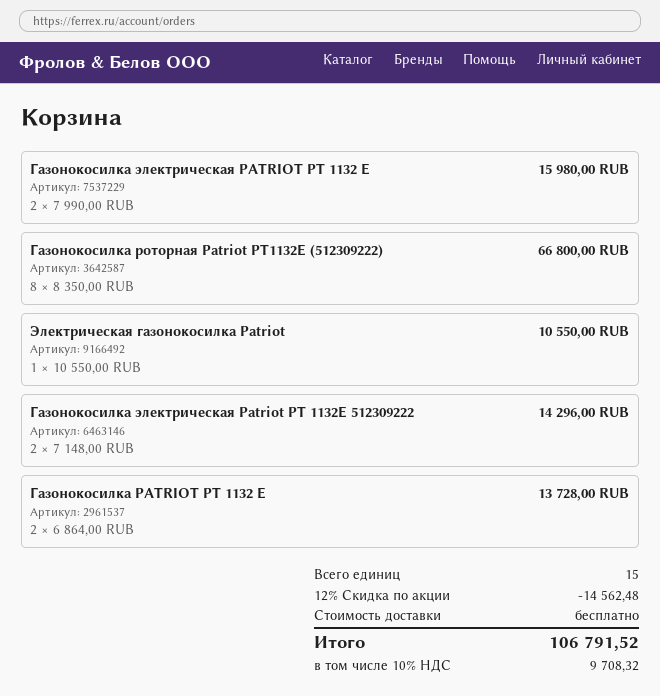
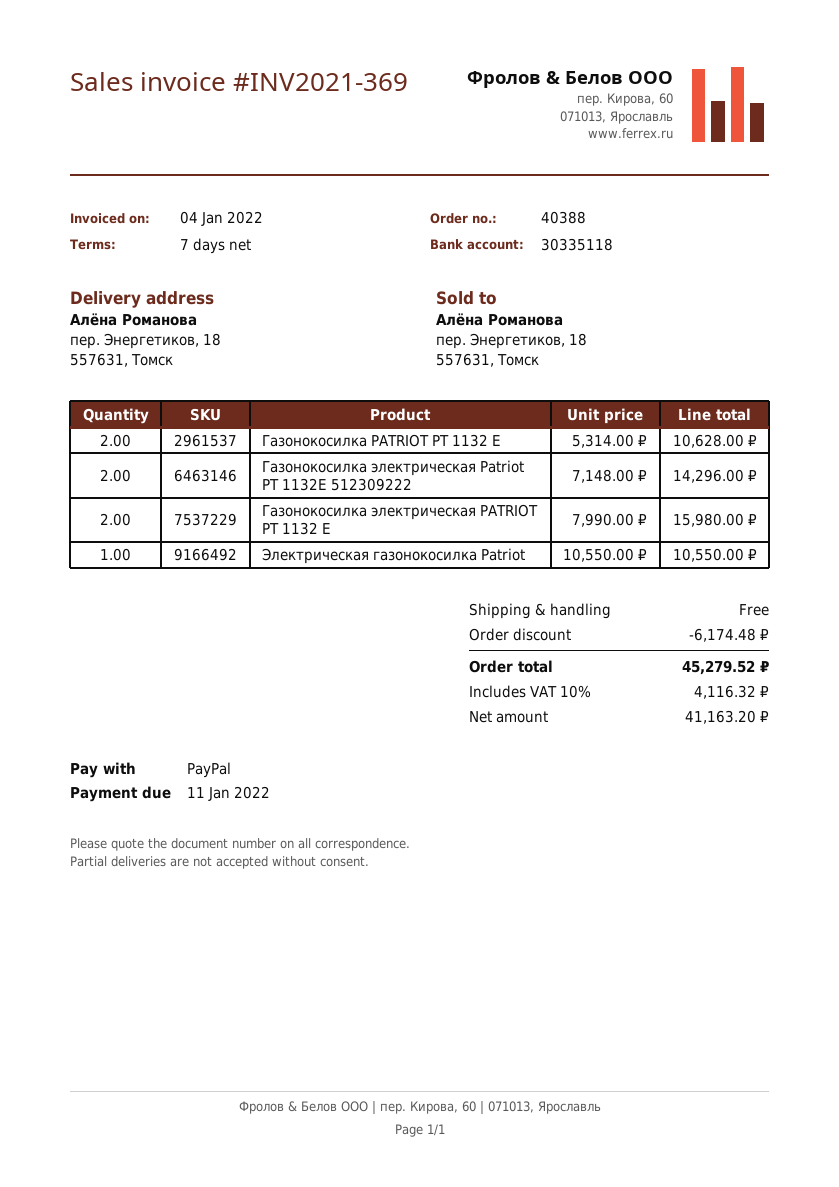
Газонокосилка роторная Patriot PT1132E (512309222): 8 x 8350.00 = 66800.00 -> none
Газонокосилка PATRIOT PT 1132 E: 2 x 6864.00 = 13728.00 -> 2 x 5314.00 = 10628.00
discount: 14562.48 -> 6174.48
tax: 10% = 9708.32 -> 10% = 4116.32
total: 106791.52 -> 45279.52

